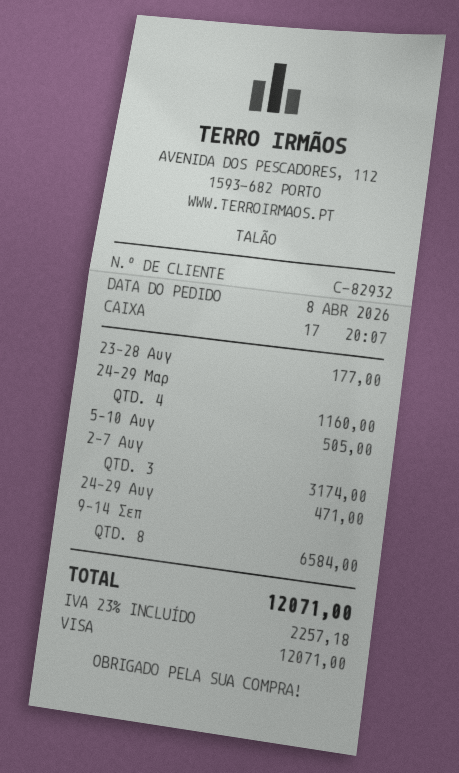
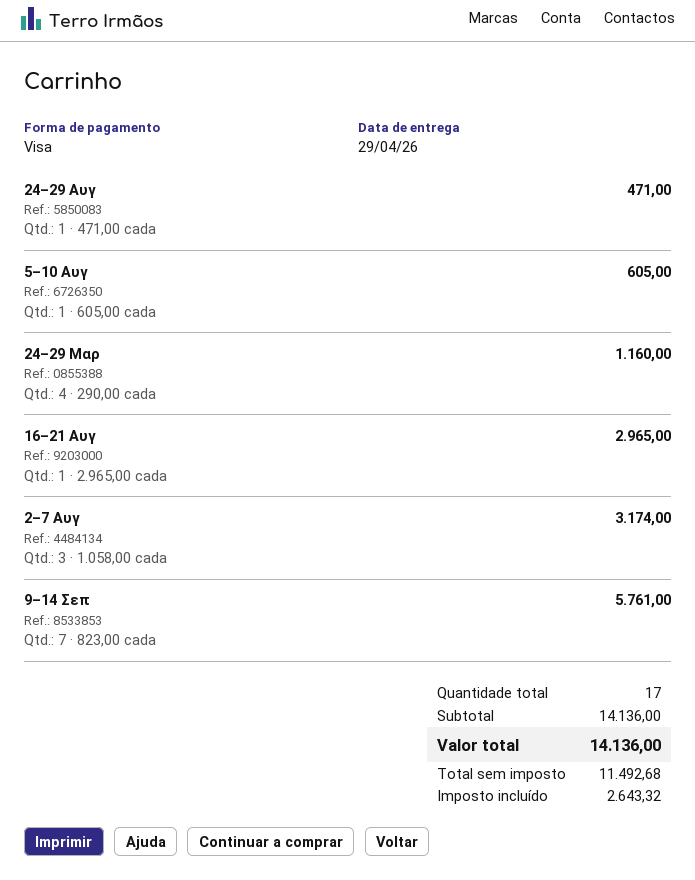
23–28 Αυγ: 1 for 177.00 -> none
5–10 Αυγ: 1 for 505.00 -> 1 for 605.00
9–14 Σεπ: 8 for 6584.00 -> 7 for 5761.00
16–21 Αυγ: none -> 1 for 2965.00
tax: 2257.18 -> 2643.32
total: 12071.00 -> 14136.00

